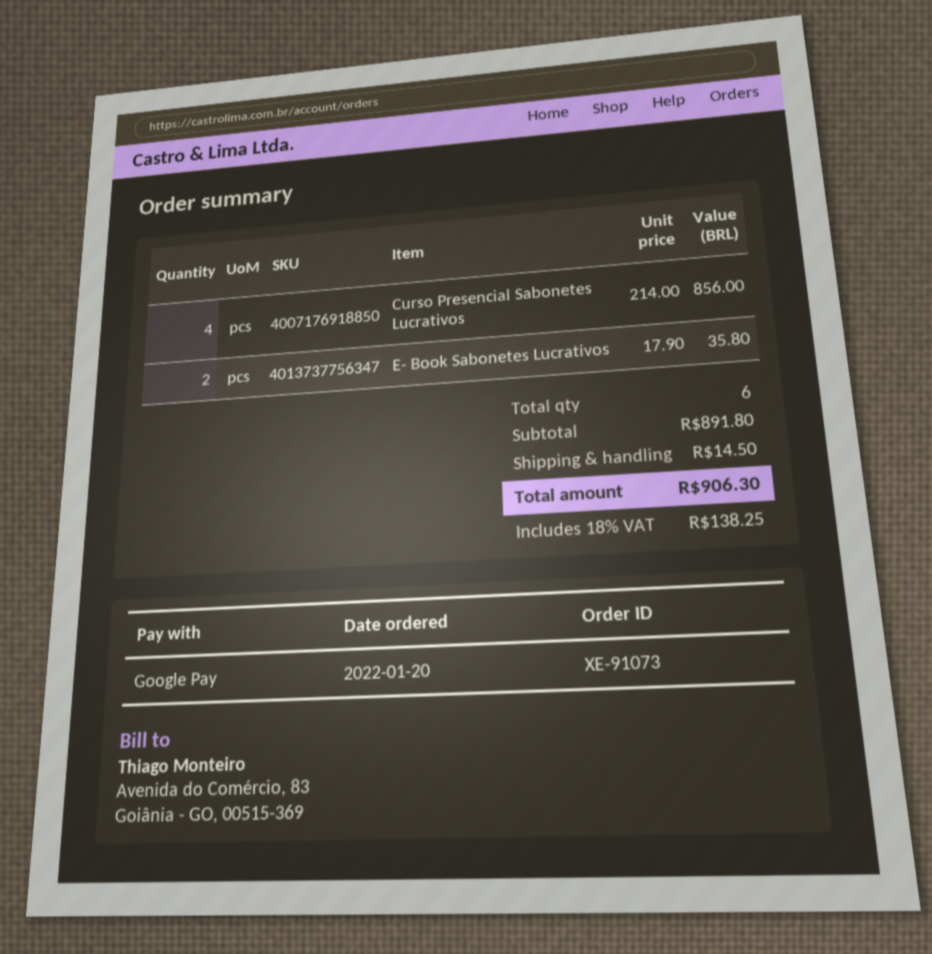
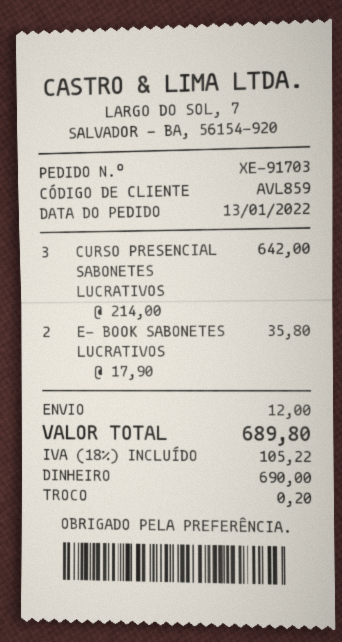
order number: XE-91073 -> XE-91703
order date: 2022-01-20 -> 2022-01-13
payment method: Google Pay -> cash
Curso Presencial Sabonetes Lucrativos: 4 x 214.00 = 856.00 -> 3 x 214.00 = 642.00
shipping: 14.50 -> 12.00
tax: 18% = 138.25 -> 18% = 105.22
total: 906.30 -> 689.80

